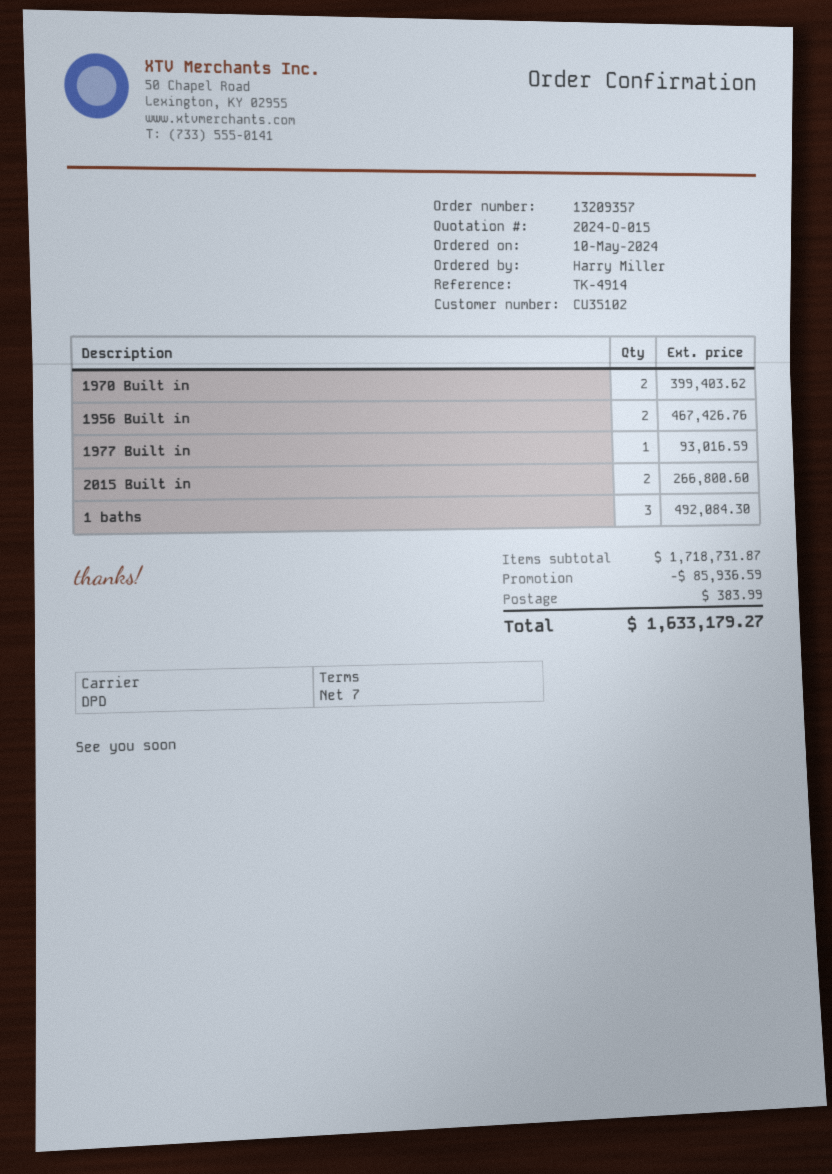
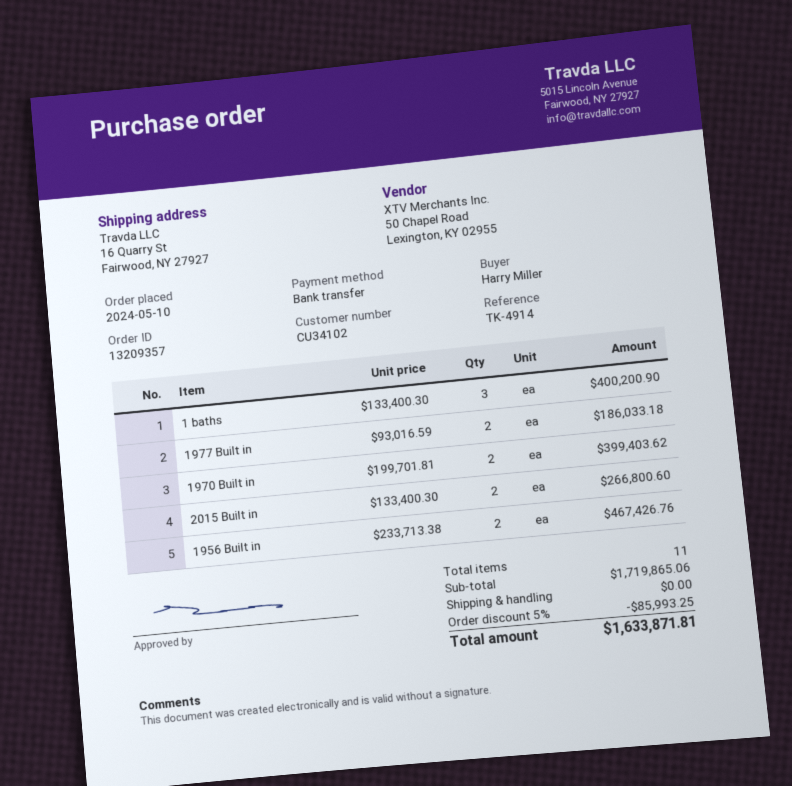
customer number: CU35102 -> CU34102
1977 Built in: 1 for 93016.59 -> 2 for 186033.18
1 baths: 3 for 492084.30 -> 3 for 400200.90
subtotal: 1718731.87 -> 1719865.06
discount: 85936.59 -> 85993.25
shipping: 383.99 -> 0.00
total: 1633179.27 -> 1633871.81

